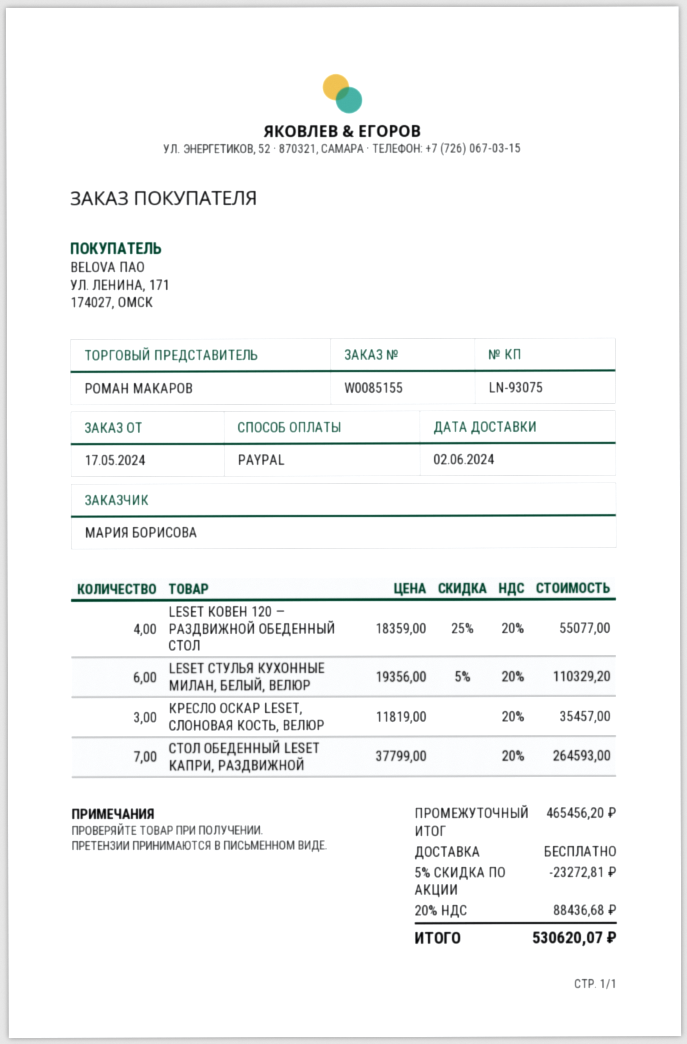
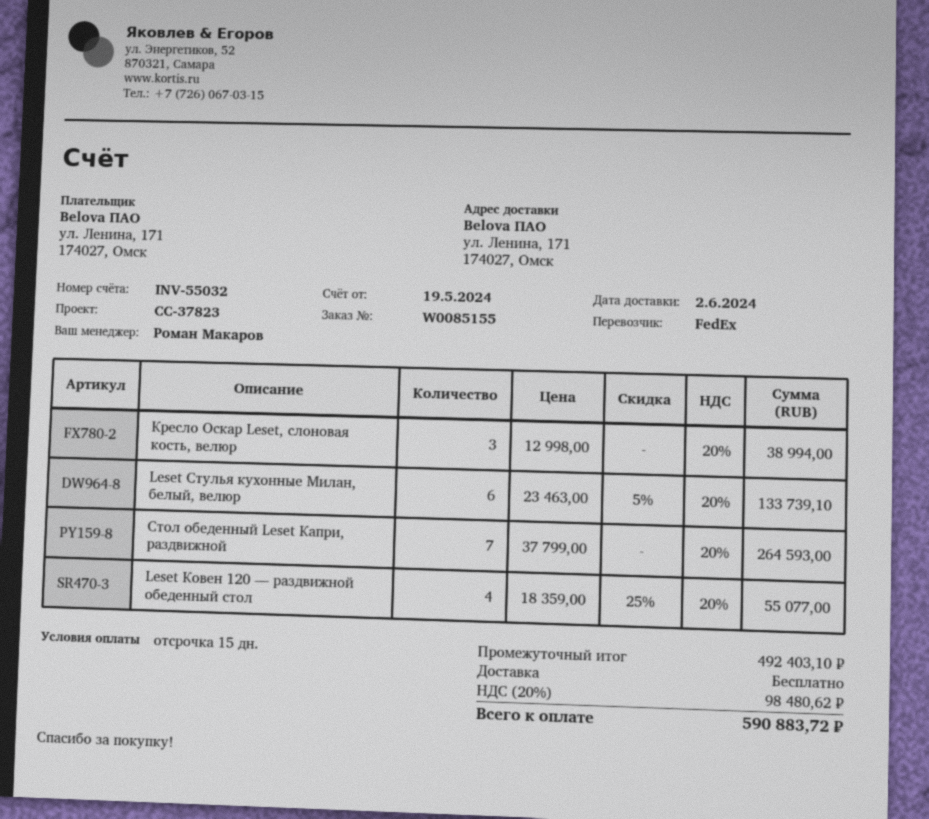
LESET СТУЛЬЯ КУХОННЫЕ МИЛАН, БЕЛЫЙ, ВЕЛЮР: 6 x 19356.00 - 5% = 110329.20 -> 6 x 23463.00 - 5% = 133739.10
КРЕСЛО ОСКАР LESET, СЛОНОВАЯ КОСТЬ, ВЕЛЮР: 3 x 11819.00 = 35457.00 -> 3 x 12998.00 = 38994.00
subtotal: 465456.20 -> 492403.10
discount: 5% = 23272.81 -> none
tax: 20% = 88436.68 -> 20% = 98480.62
total: 530620.07 -> 590883.72

